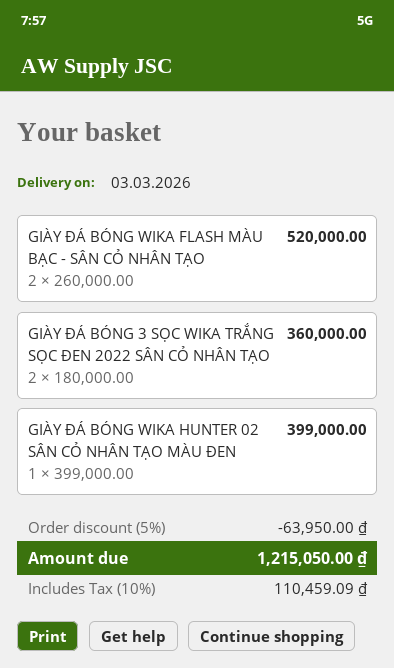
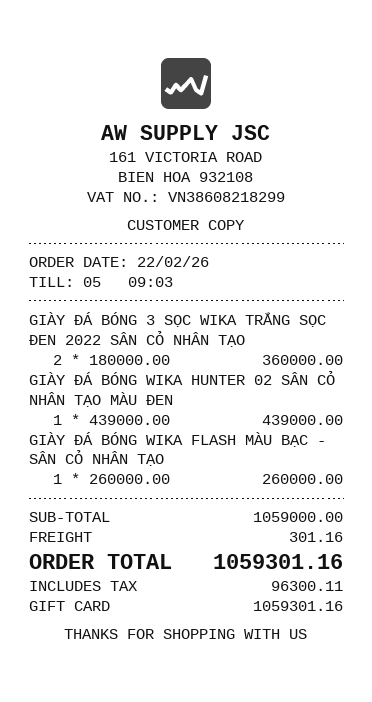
GIÀY ĐÁ BÓNG WIKA FLASH MÀU BẠC - SÂN CỎ NHÂN TẠO: 2 x 260000.00 = 520000.00 -> 1 x 260000.00 = 260000.00
GIÀY ĐÁ BÓNG WIKA HUNTER 02 SÂN CỎ NHÂN TẠO MÀU ĐEN: 1 x 399000.00 = 399000.00 -> 1 x 439000.00 = 439000.00
discount: 5% = 63950.00 -> none
shipping: none -> 301.16
tax: 110459.09 -> 96300.11
total: 1215050.00 -> 1059301.16

